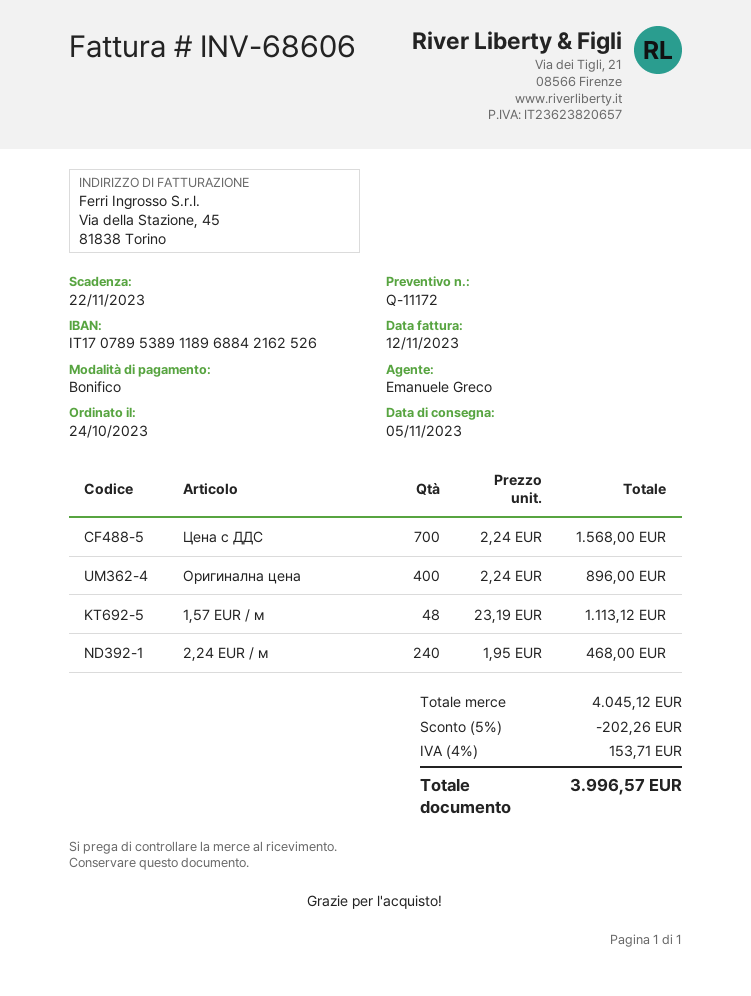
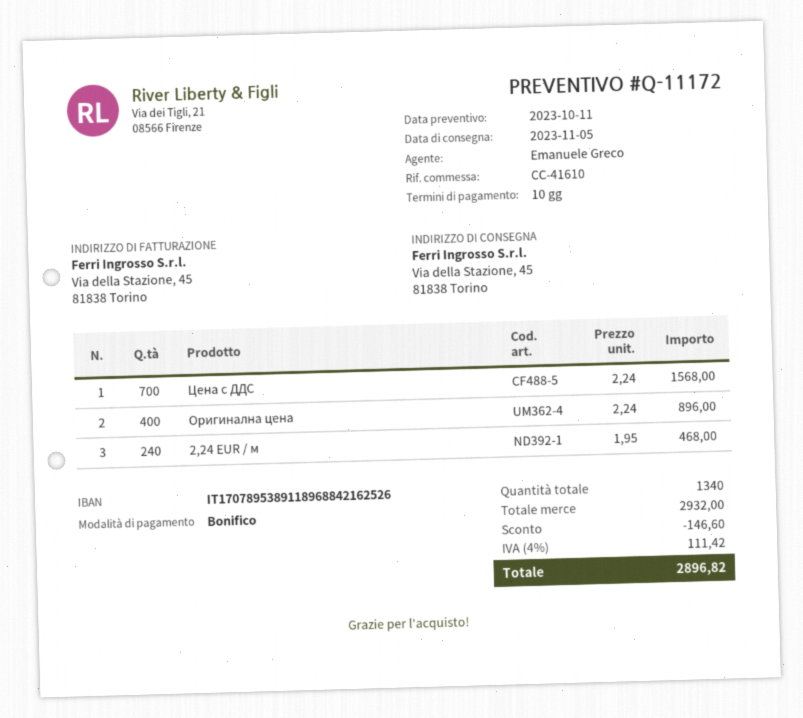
1,57 EUR / м: 48 x 23.19 = 1113.12 -> none
subtotal: 4045.12 -> 2932.00
discount: 202.26 -> 146.60
tax: 4% = 153.71 -> 4% = 111.42
total: 3996.57 -> 2896.82

